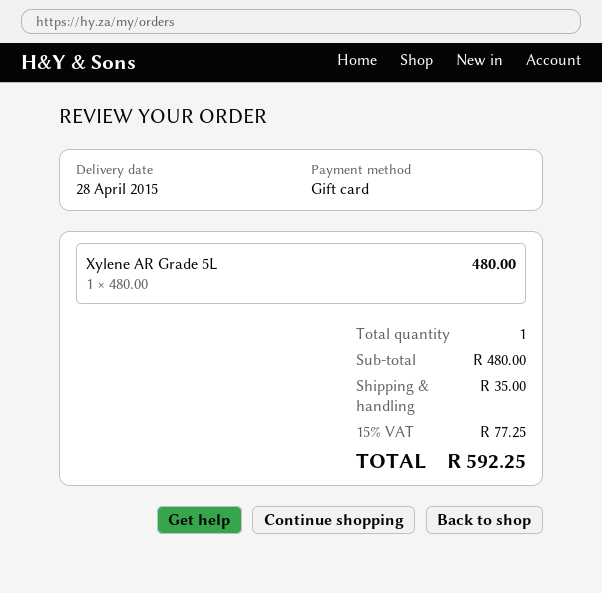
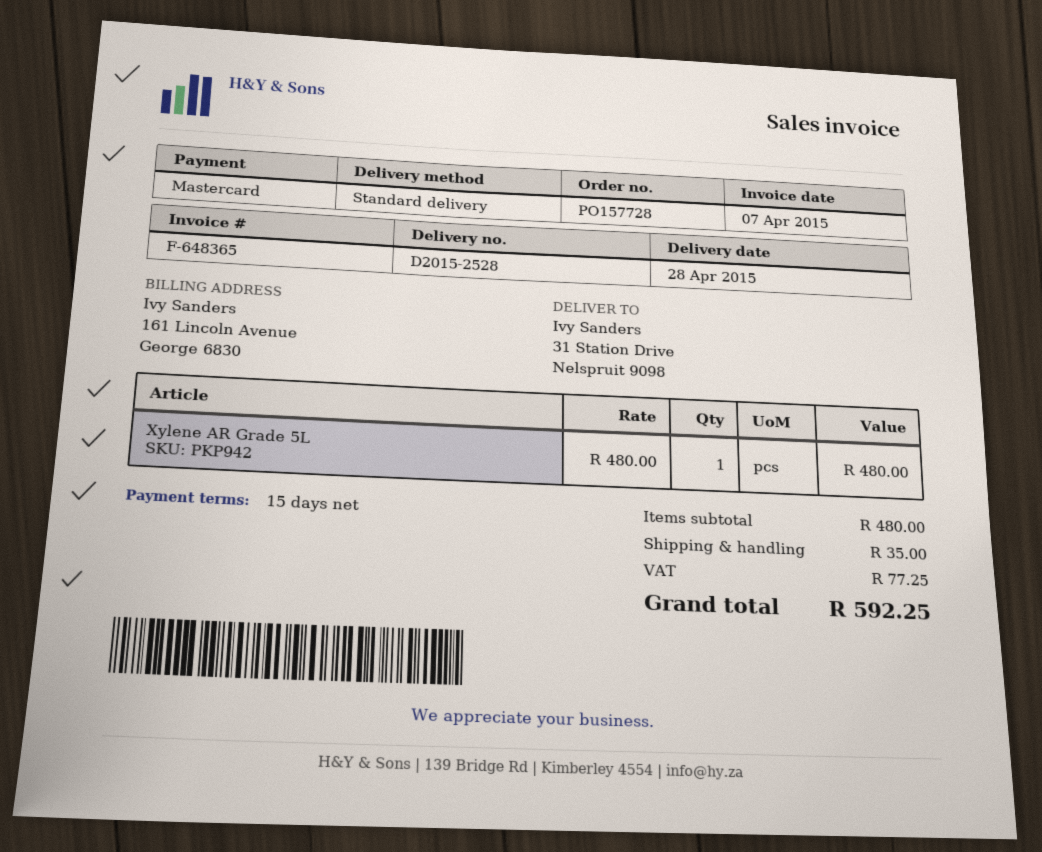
payment method: gift card -> Mastercard

